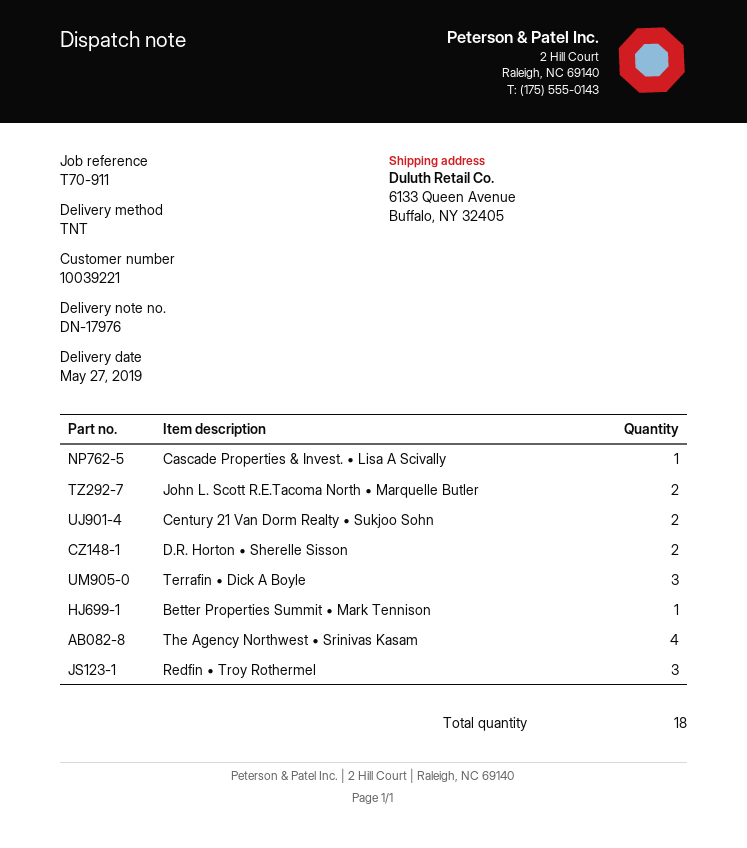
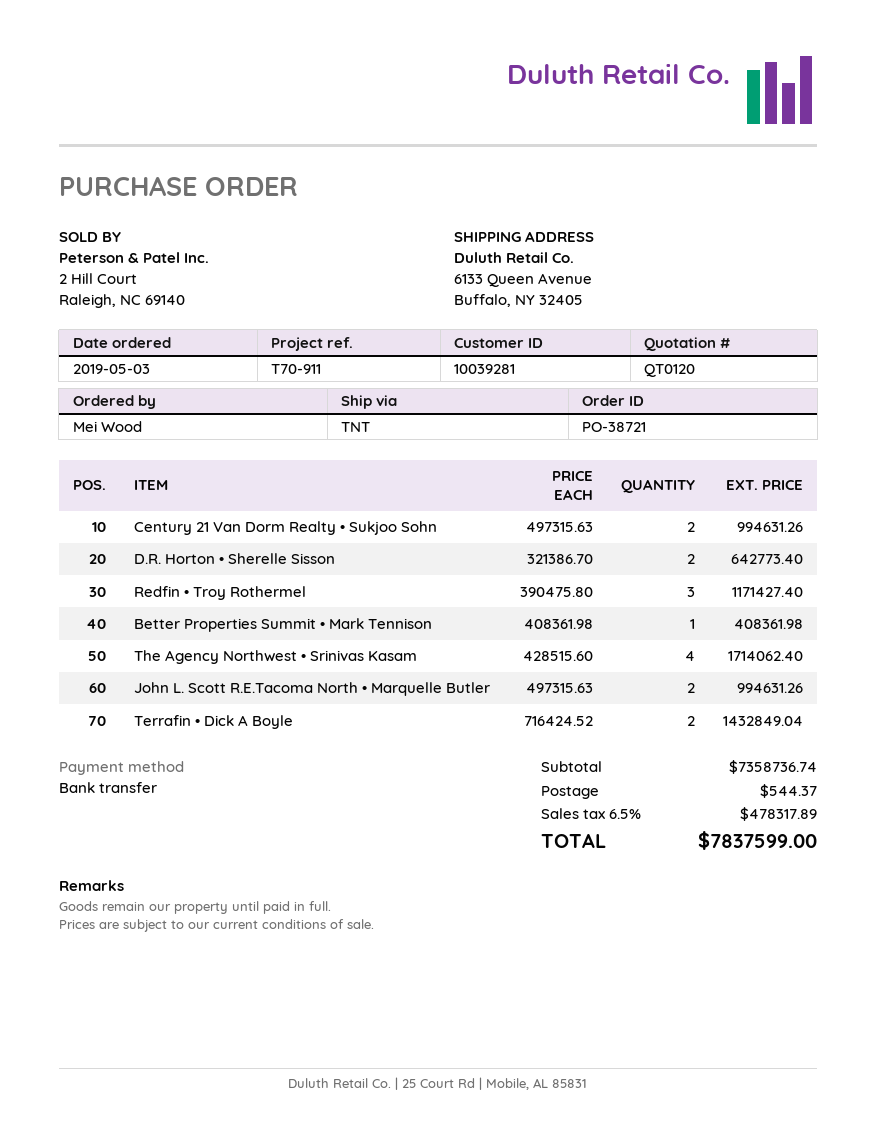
customer number: 10039221 -> 10039281
Cascade Properties & Invest. • Lisa A Scivally: 1 -> none
Terrafin • Dick A Boyle: 3 -> 2

